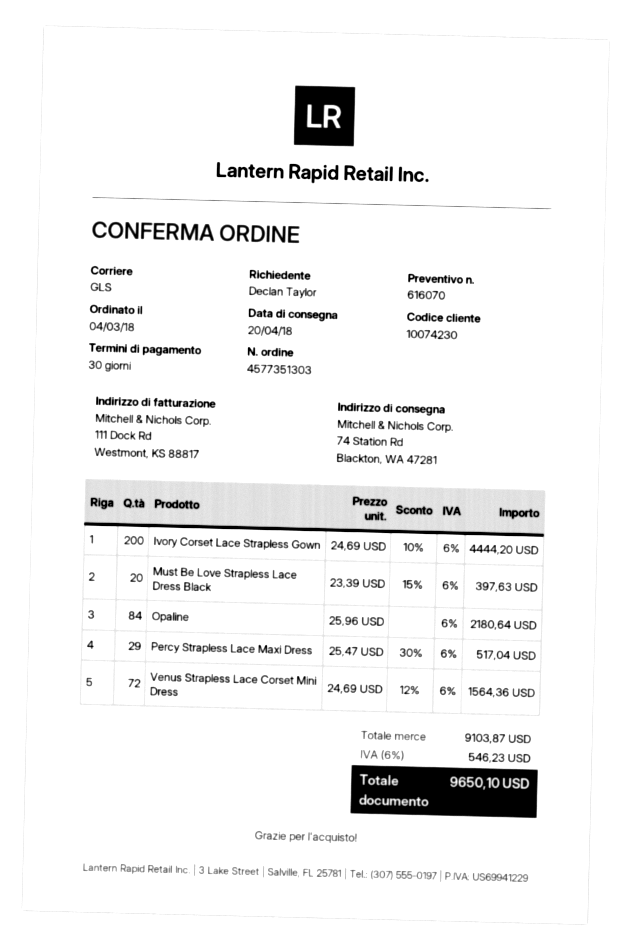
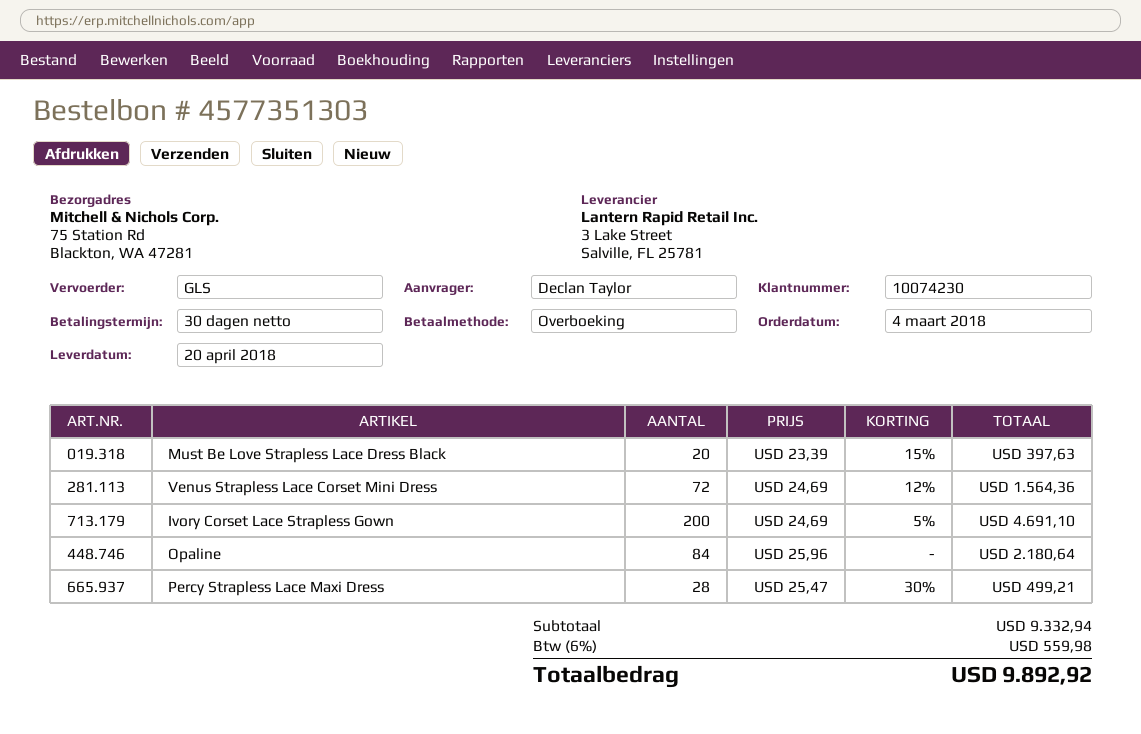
ship to: 74 Station Rd, Blackton, WA 47281 -> 75 Station Rd, Blackton, WA 47281
Ivory Corset Lace Strapless Gown: 200 x 24.69 - 10% = 4444.20 -> 200 x 24.69 - 5% = 4691.10
Percy Strapless Lace Maxi Dress: 29 x 25.47 - 30% = 517.04 -> 28 x 25.47 - 30% = 499.21
subtotal: 9103.87 -> 9332.94
tax: 6% = 546.23 -> 6% = 559.98
total: 9650.10 -> 9892.92

